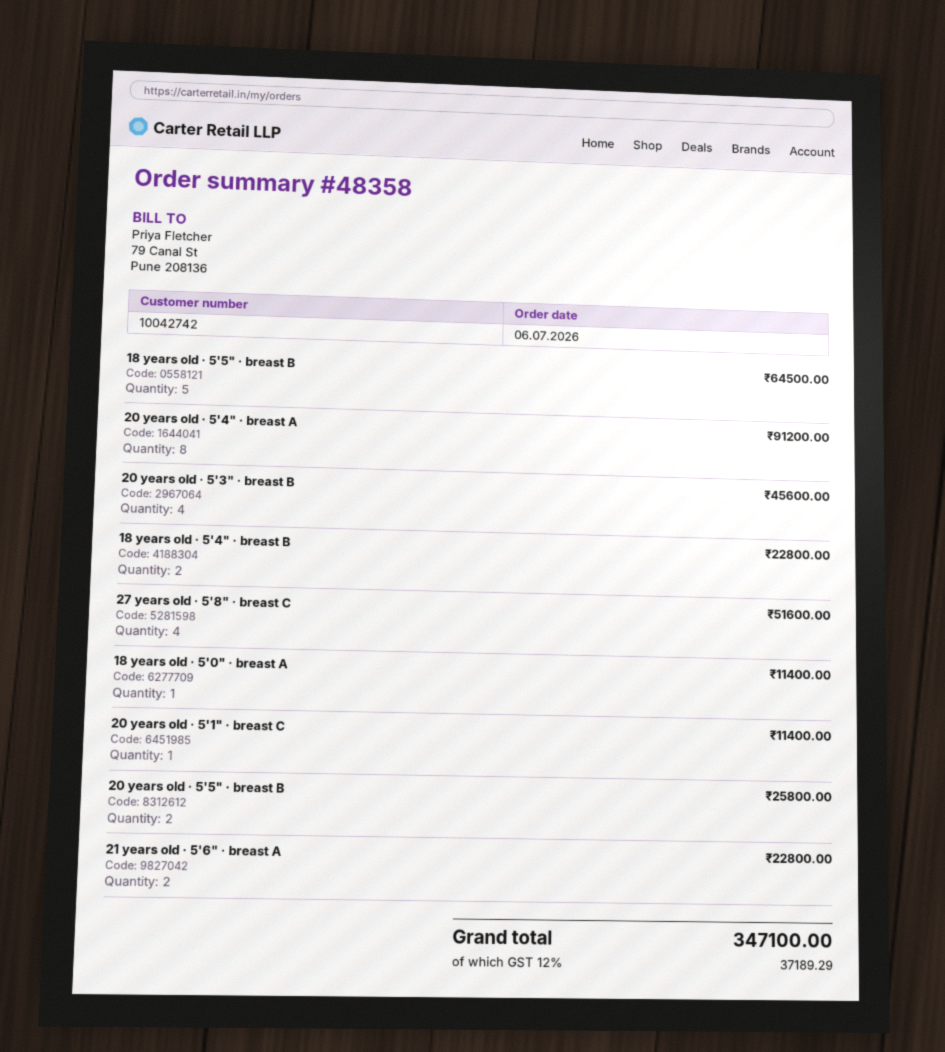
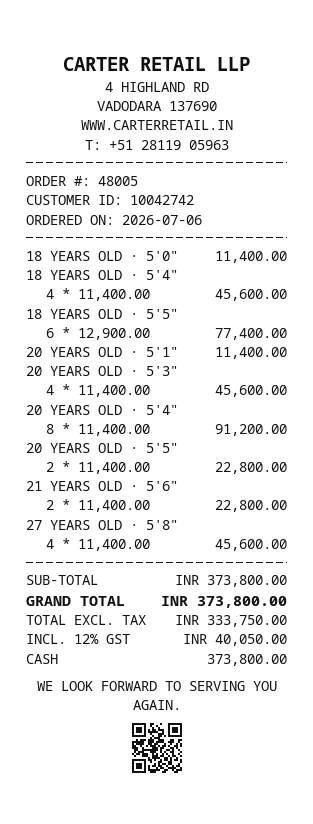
order number: 48358 -> 48005
18 years old · 5'5" · breast B: 5 for 64500.00 -> 6 for 77400.00
18 years old · 5'4" · breast B: 2 for 22800.00 -> 4 for 45600.00
27 years old · 5'8" · breast C: 4 for 51600.00 -> 4 for 45600.00
20 years old · 5'5" · breast B: 2 for 25800.00 -> 2 for 22800.00
tax: 12% = 37189.29 -> 12% = 40050.00
total: 347100.00 -> 373800.00

